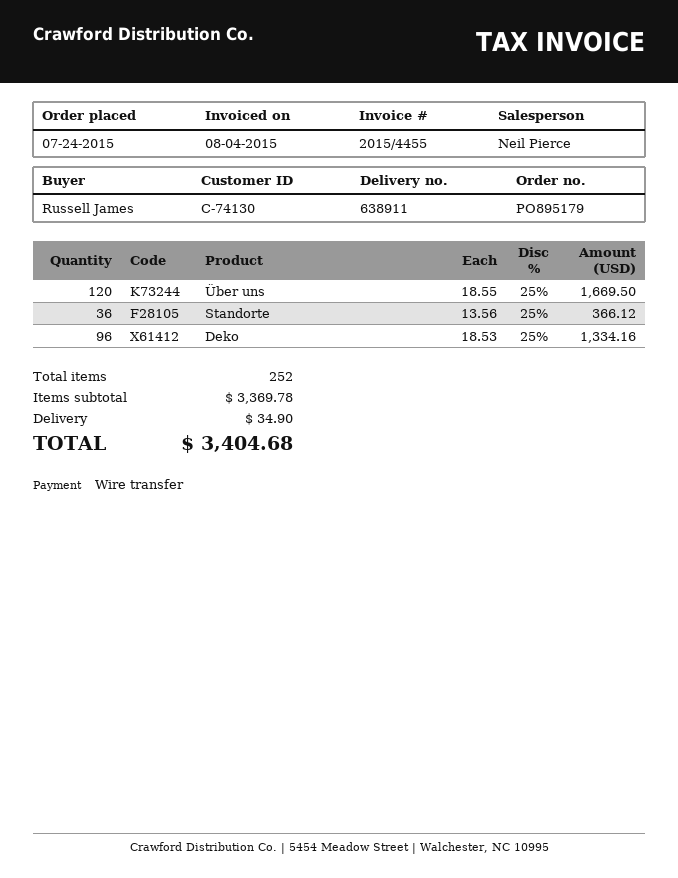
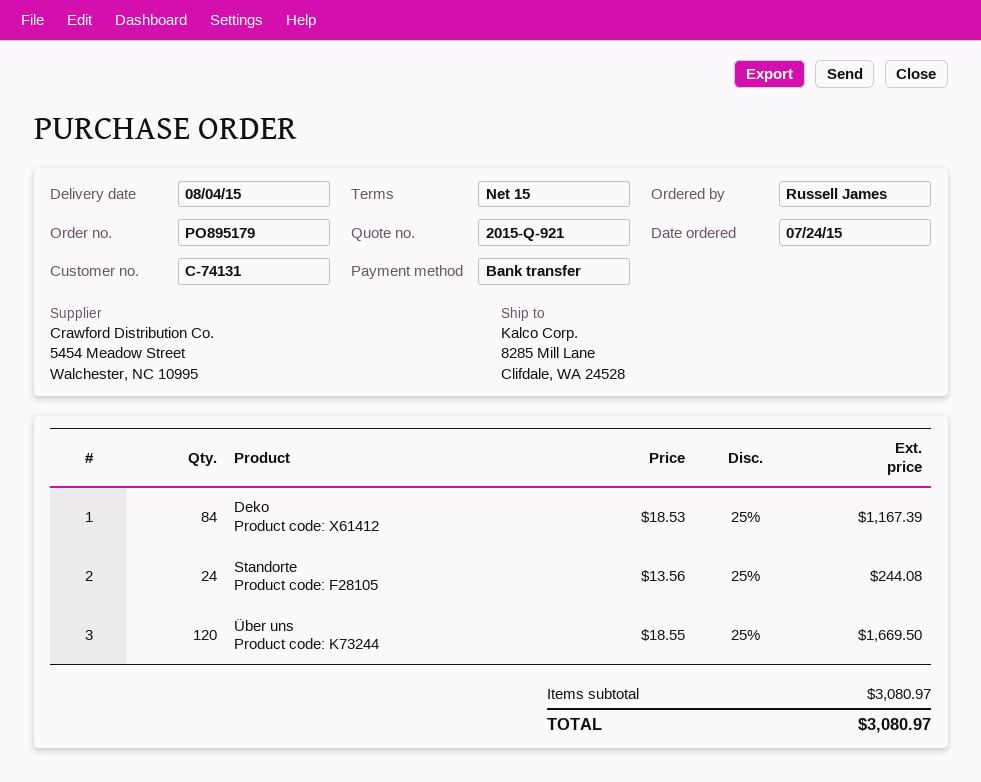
customer number: C-74130 -> C-74131
Standorte: 36 x 13.56 - 25% = 366.12 -> 24 x 13.56 - 25% = 244.08
Deko: 96 x 18.53 - 25% = 1334.16 -> 84 x 18.53 - 25% = 1167.39
subtotal: 3369.78 -> 3080.97
shipping: 34.90 -> none
total: 3404.68 -> 3080.97

